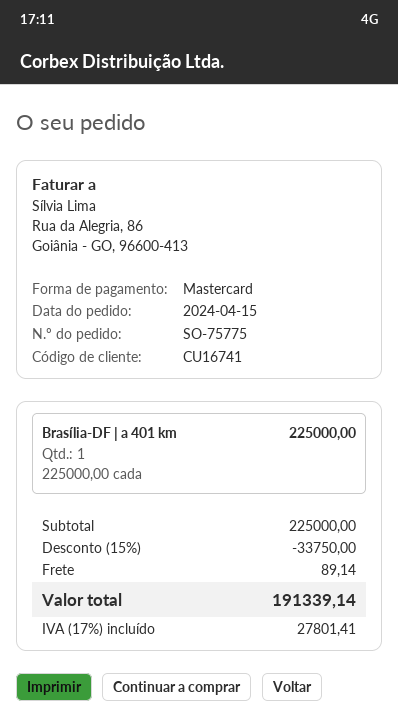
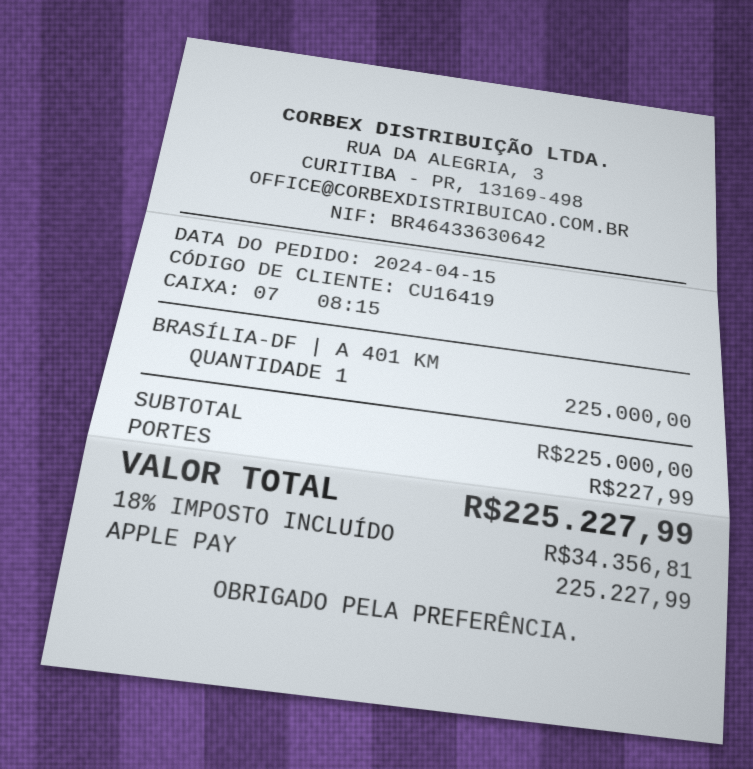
customer number: CU16741 -> CU16419
payment method: Mastercard -> Apple Pay
discount: 15% = 33750.00 -> none
shipping: 89.14 -> 227.99
tax: 17% = 27801.41 -> 18% = 34356.81
total: 191339.14 -> 225227.99

